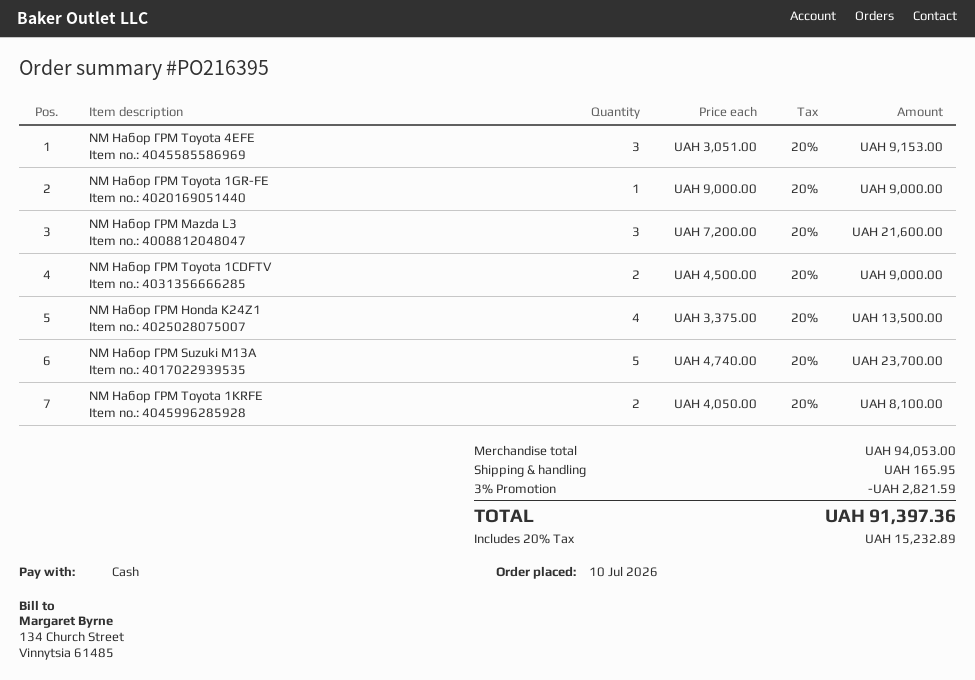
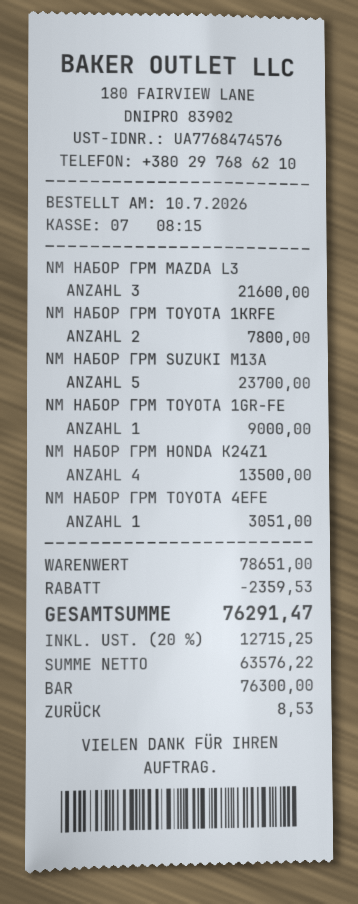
NM Набор ГРМ Toyota 4EFE: 3 for 9153.00 -> 1 for 3051.00
NM Набор ГРМ Toyota 1CDFTV: 2 for 9000.00 -> none
NM Набор ГРМ Toyota 1KRFE: 2 for 8100.00 -> 2 for 7800.00
subtotal: 94053.00 -> 78651.00
discount: 2821.59 -> 2359.53
shipping: 165.95 -> none
tax: 20% = 15232.89 -> 20% = 12715.25
total: 91397.36 -> 76291.47

